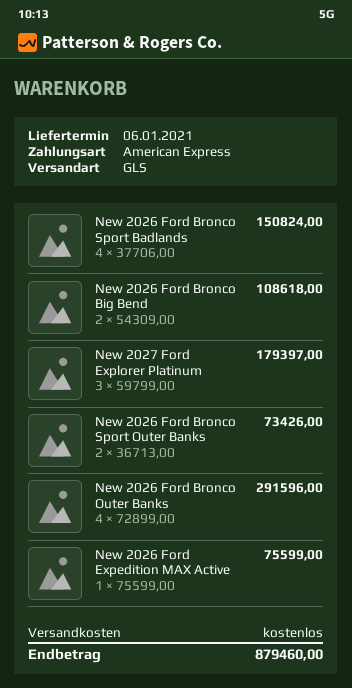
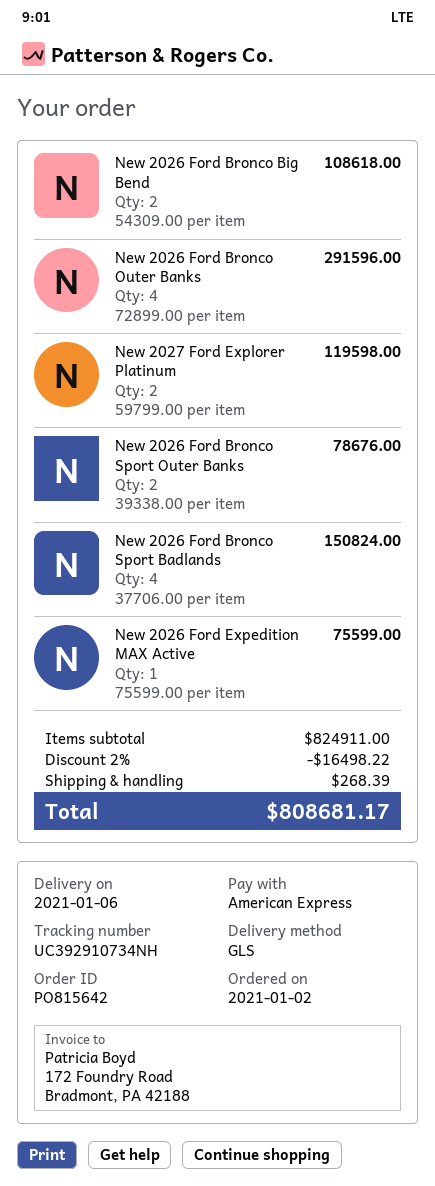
New 2027 Ford Explorer Platinum: 3 x 59799.00 = 179397.00 -> 2 x 59799.00 = 119598.00
New 2026 Ford Bronco Sport Outer Banks: 2 x 36713.00 = 73426.00 -> 2 x 39338.00 = 78676.00
discount: none -> 2% = 16498.22
shipping: 0.00 -> 268.39
total: 879460.00 -> 808681.17

